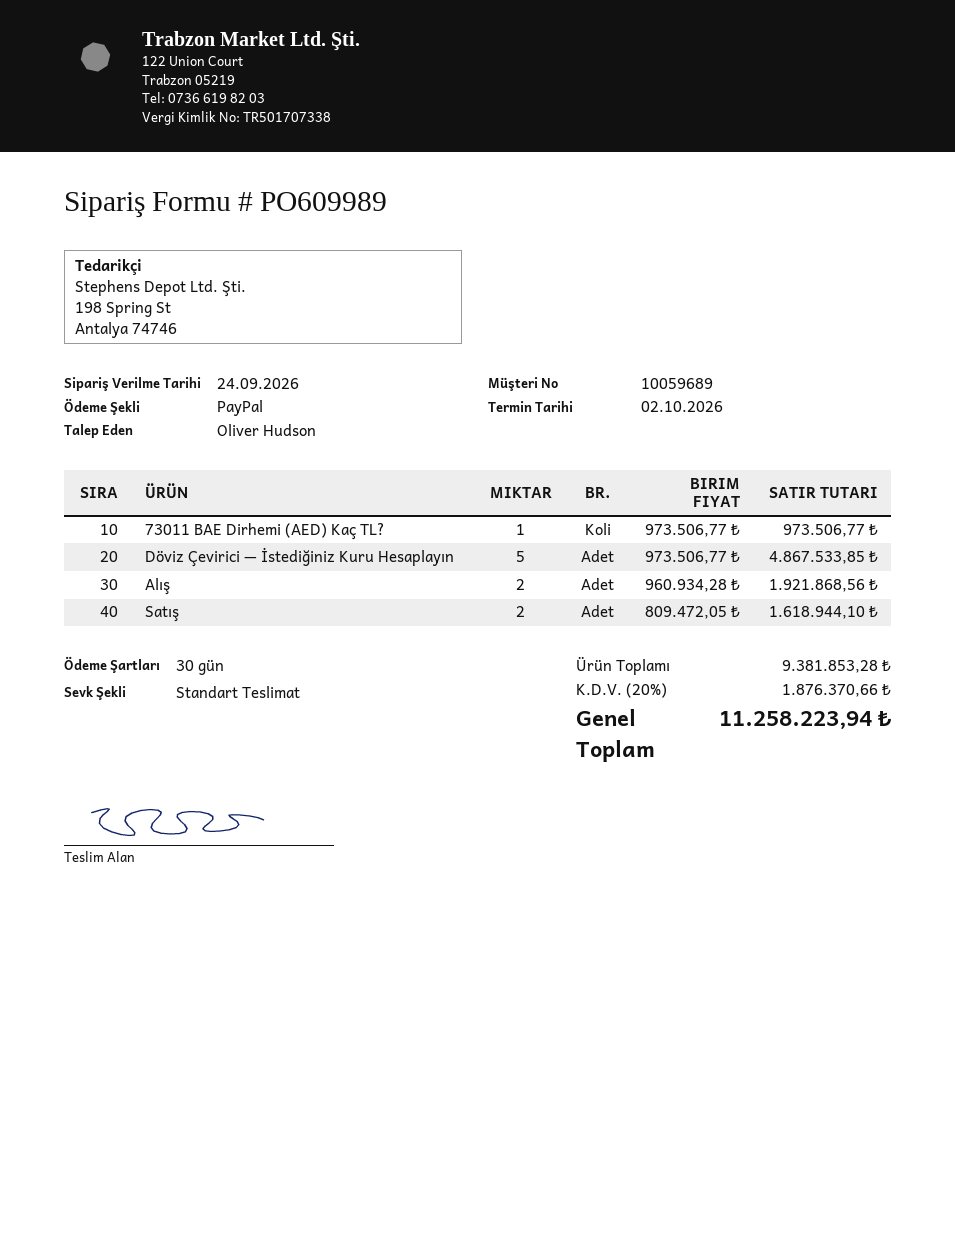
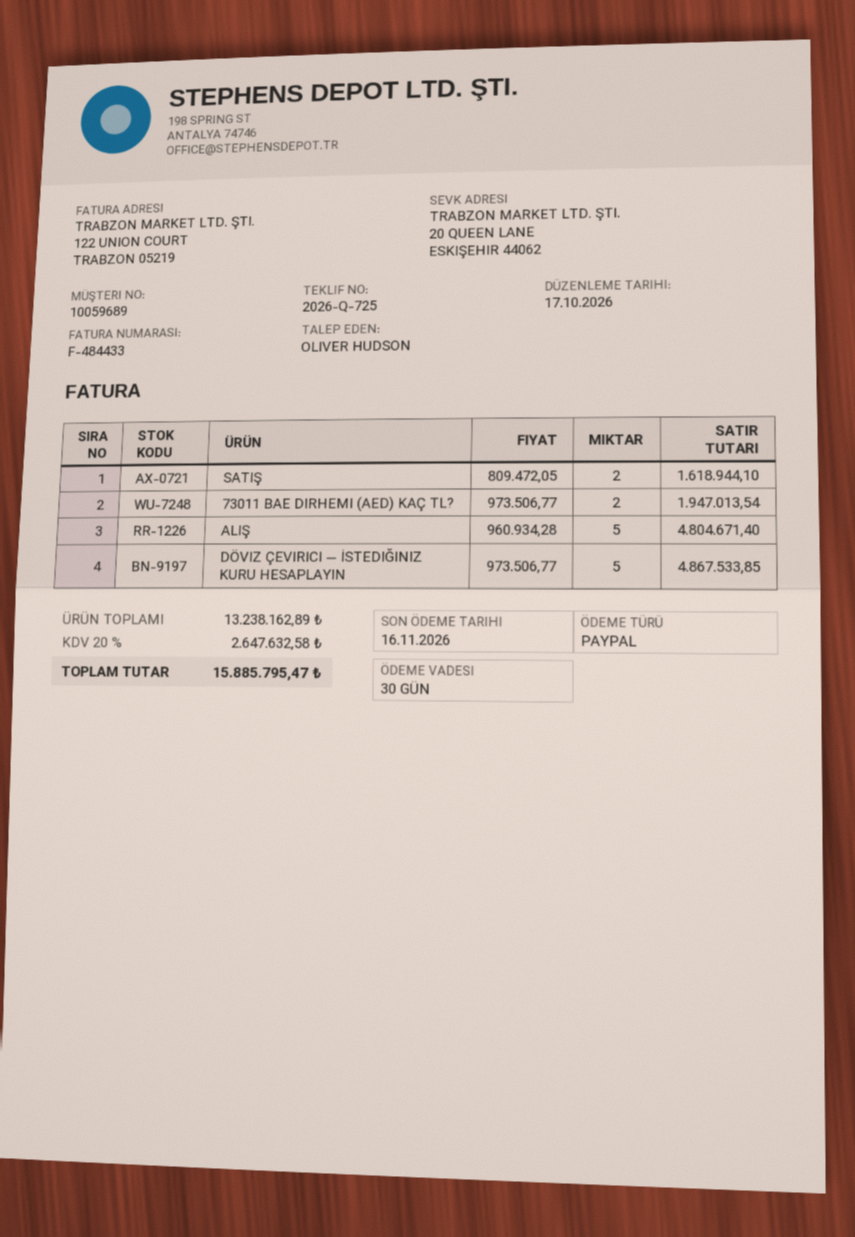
73011 BAE Dirhemi (AED) Kaç TL?: 1 x 973506.77 = 973506.77 -> 2 x 973506.77 = 1947013.54
Alış: 2 x 960934.28 = 1921868.56 -> 5 x 960934.28 = 4804671.40
subtotal: 9381853.28 -> 13238162.89
tax: 20% = 1876370.66 -> 20% = 2647632.58
total: 11258223.94 -> 15885795.47

